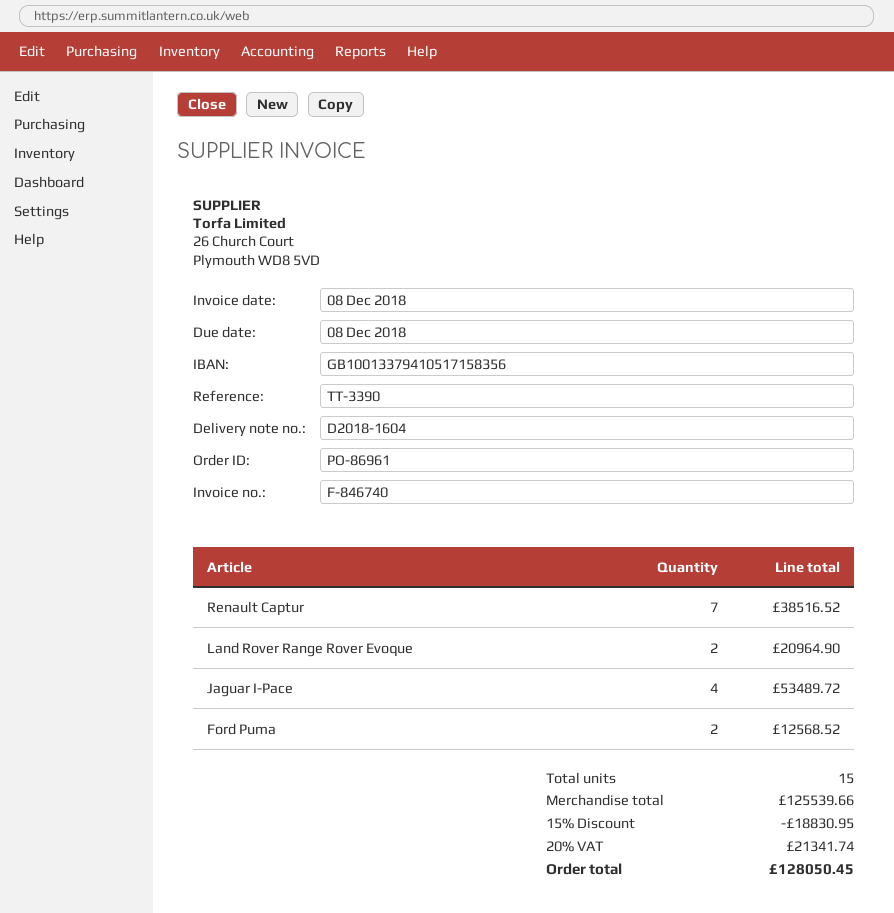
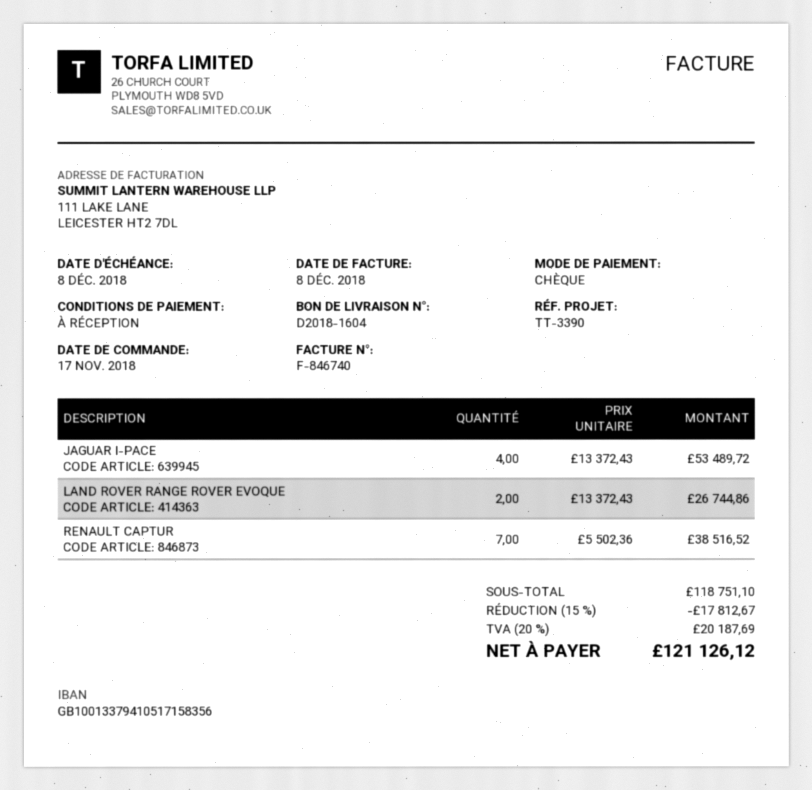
Land Rover Range Rover Evoque: 2 for 20964.90 -> 2 for 26744.86
Ford Puma: 2 for 12568.52 -> none
subtotal: 125539.66 -> 118751.10
discount: 15% = 18830.95 -> 15% = 17812.67
tax: 20% = 21341.74 -> 20% = 20187.69
total: 128050.45 -> 121126.12

